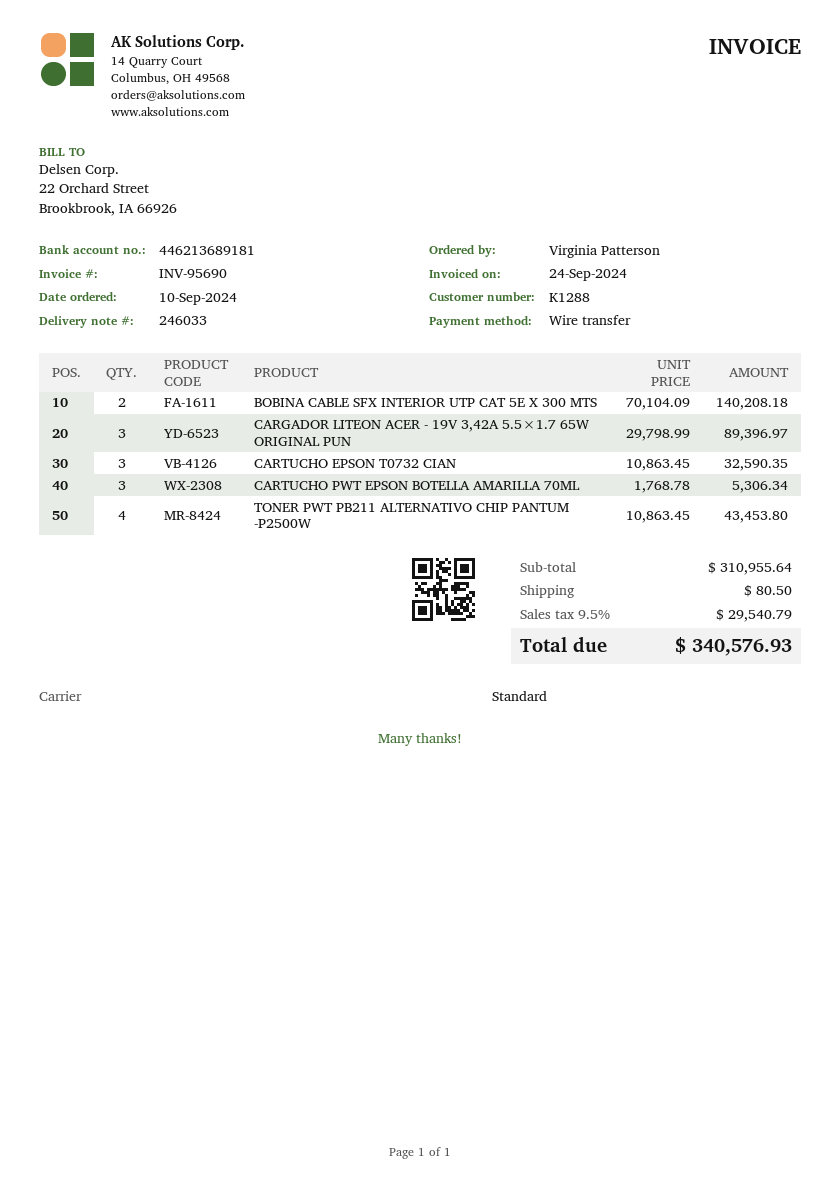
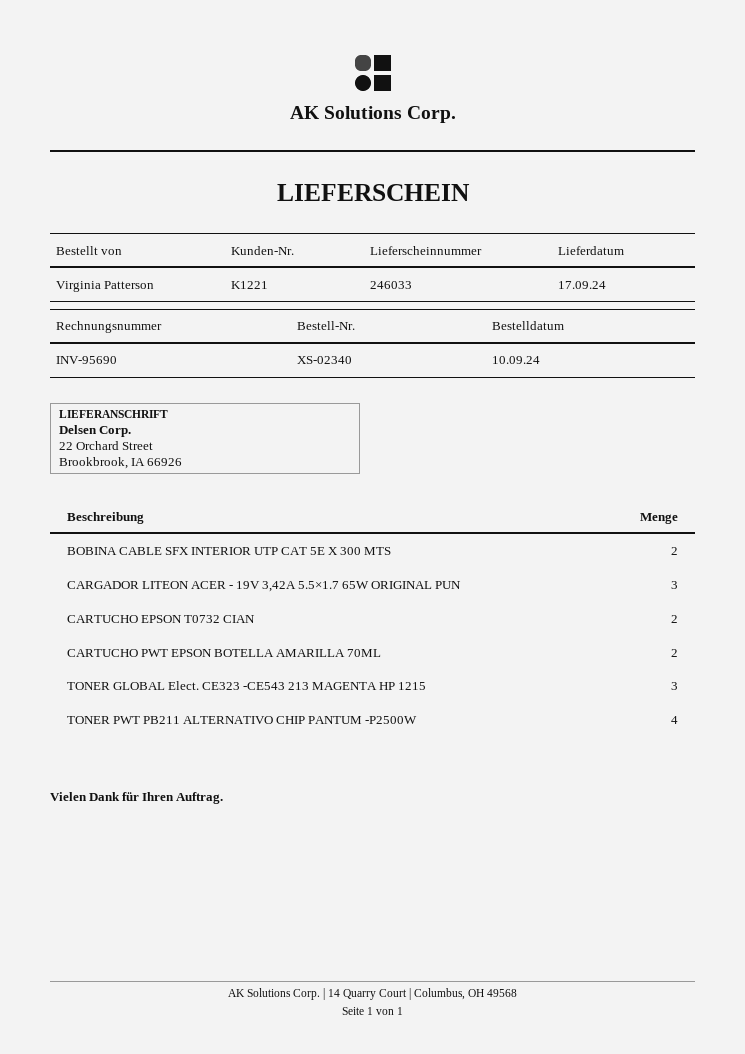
customer number: K1288 -> K1221
CARTUCHO EPSON T0732 CIAN: 3 -> 2
CARTUCHO PWT EPSON BOTELLA AMARILLA 70ML: 3 -> 2
TONER GLOBAL Elect. CE323 -CE543 213 MAGENTA HP 1215: none -> 3

